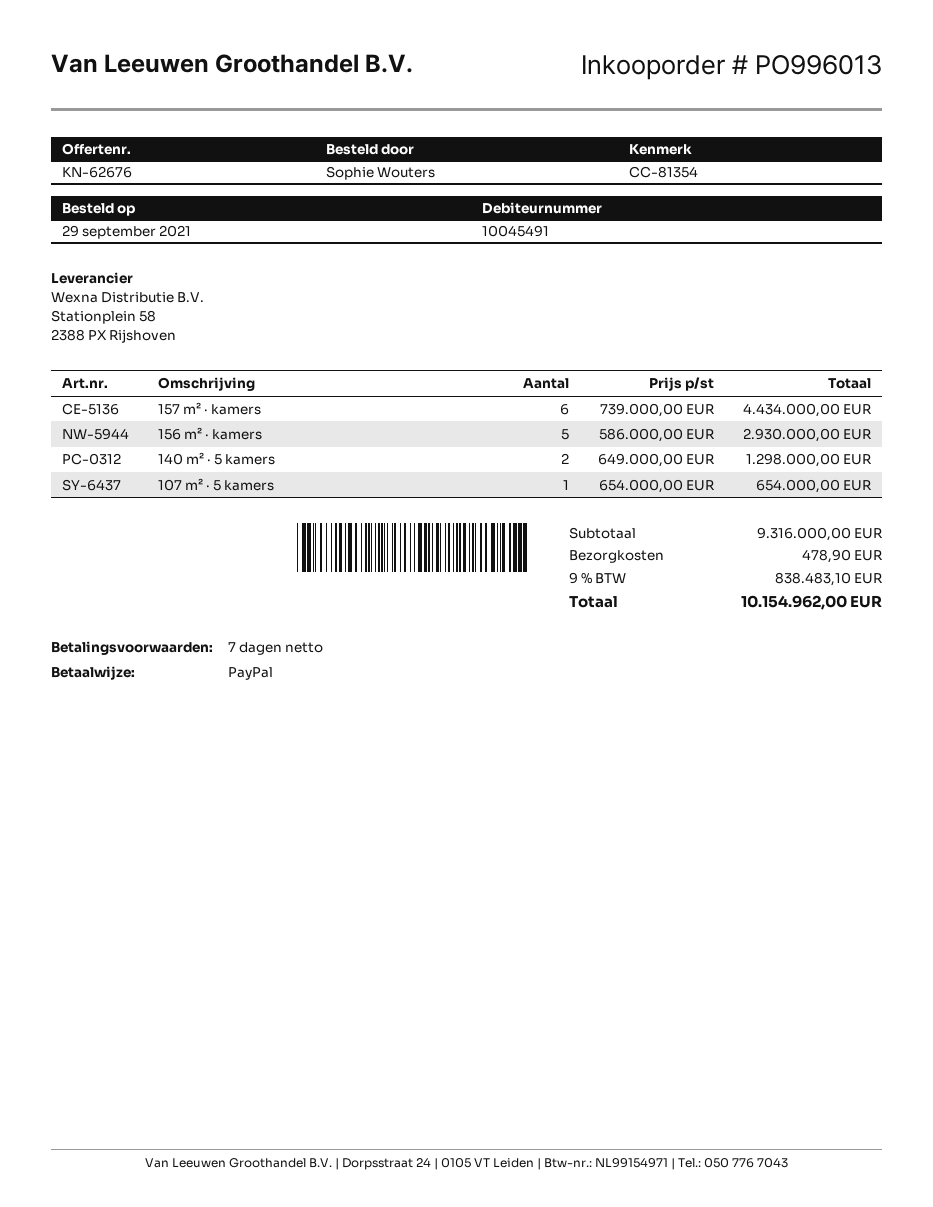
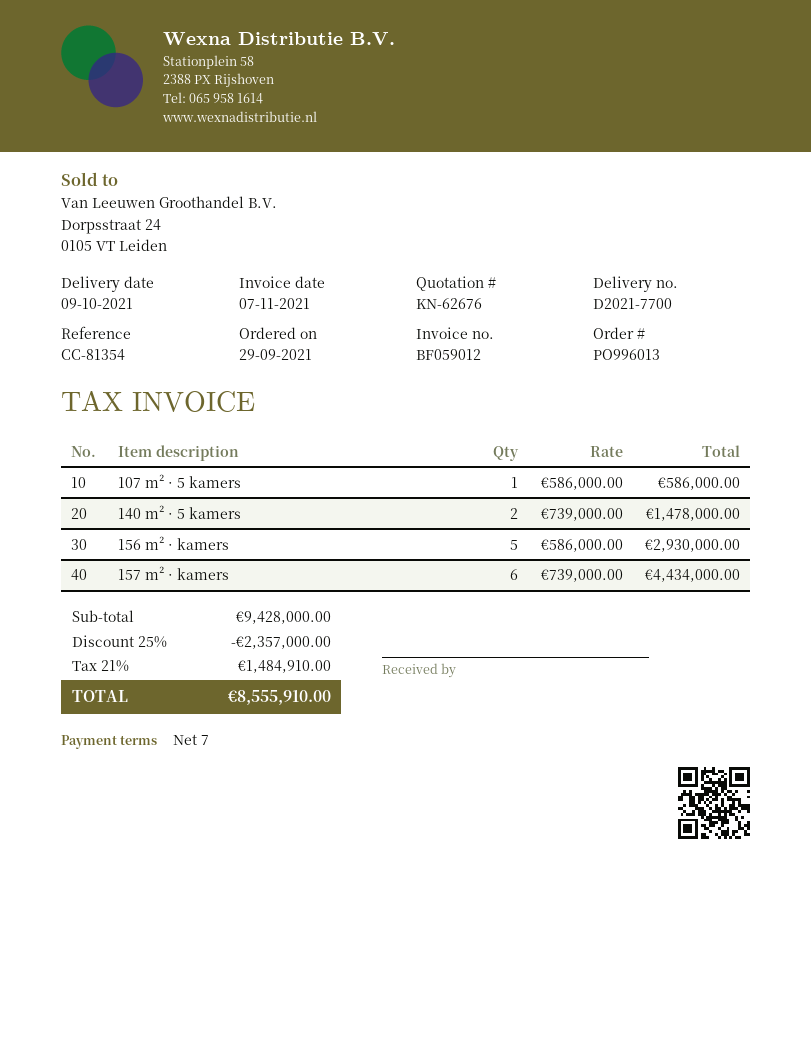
140 m² · 5 kamers: 2 x 649000.00 = 1298000.00 -> 2 x 739000.00 = 1478000.00
107 m² · 5 kamers: 1 x 654000.00 = 654000.00 -> 1 x 586000.00 = 586000.00
subtotal: 9316000.00 -> 9428000.00
discount: none -> 25% = 2357000.00
shipping: 478.90 -> none
tax: 9% = 838483.10 -> 21% = 1484910.00
total: 10154962.00 -> 8555910.00

